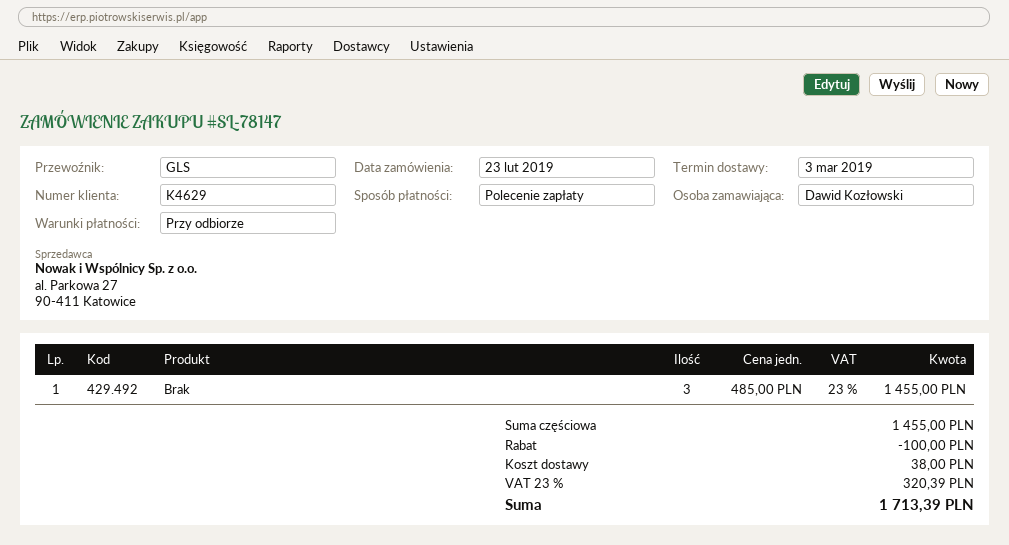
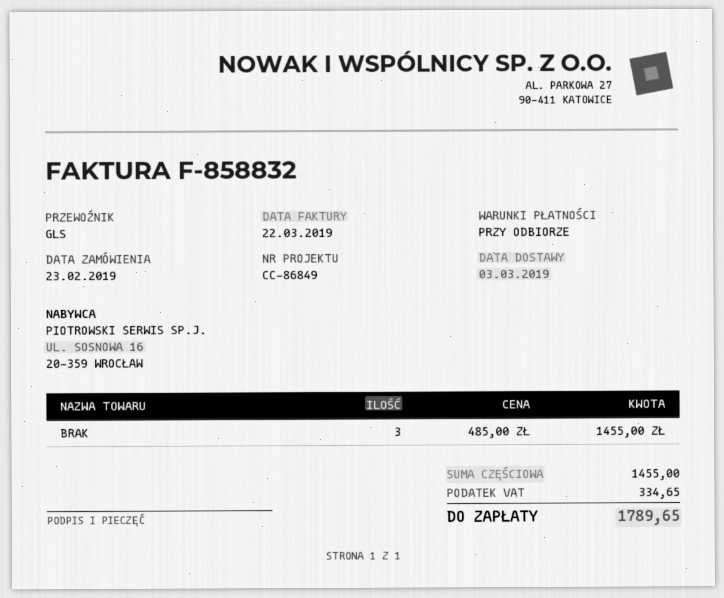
discount: 100.00 -> none
shipping: 38.00 -> none
tax: 320.39 -> 334.65
total: 1713.39 -> 1789.65

